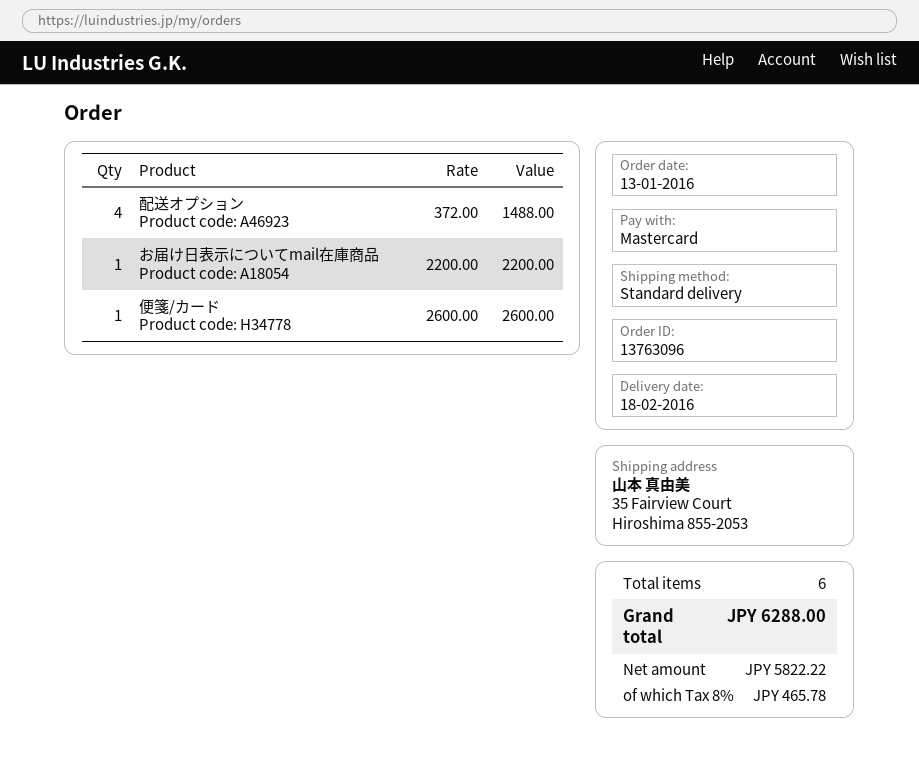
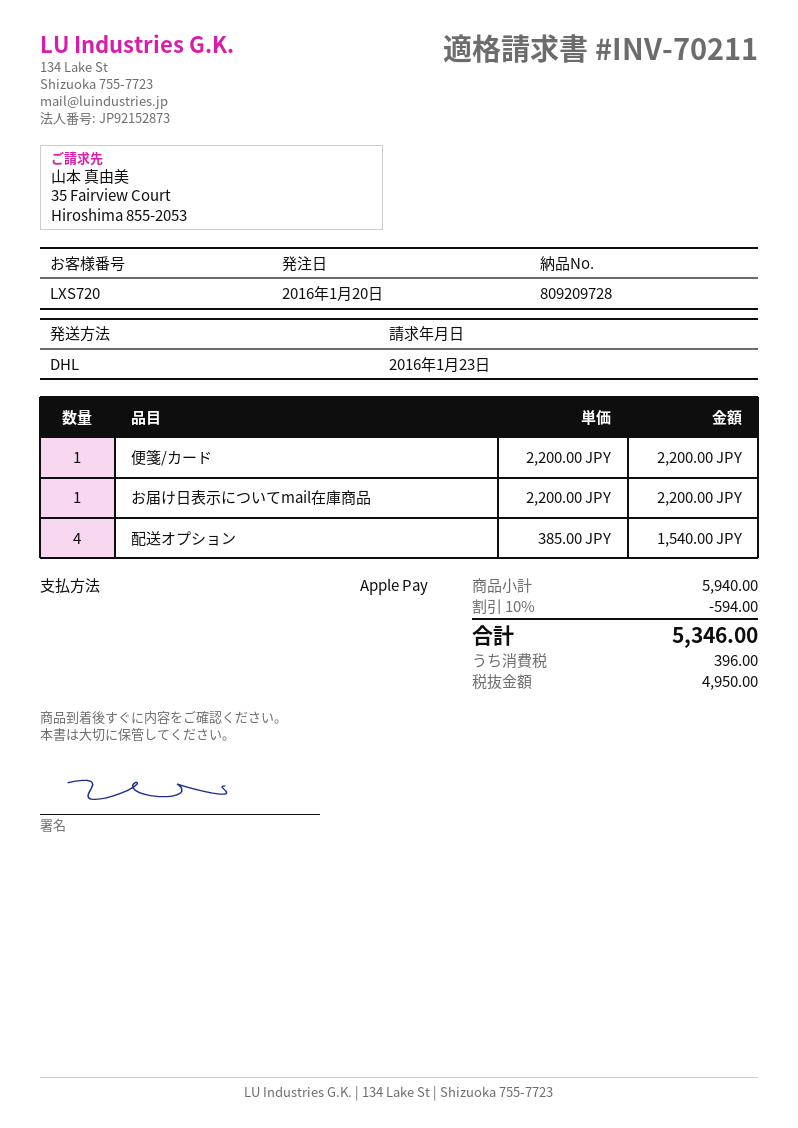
order date: 2016-01-13 -> 2016-01-20
payment method: Mastercard -> Apple Pay
shipping method: standard -> DHL
配送オプション: 4 x 372.00 = 1488.00 -> 4 x 385.00 = 1540.00
便箋/カード: 1 x 2600.00 = 2600.00 -> 1 x 2200.00 = 2200.00
discount: none -> 10% = 594.00
net: 5822.22 -> 4950.00
tax: 465.78 -> 396.00
total: 6288.00 -> 5346.00

